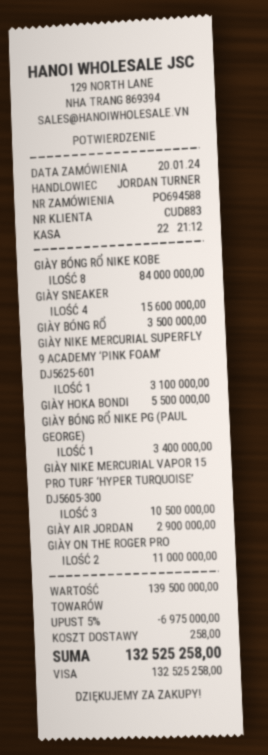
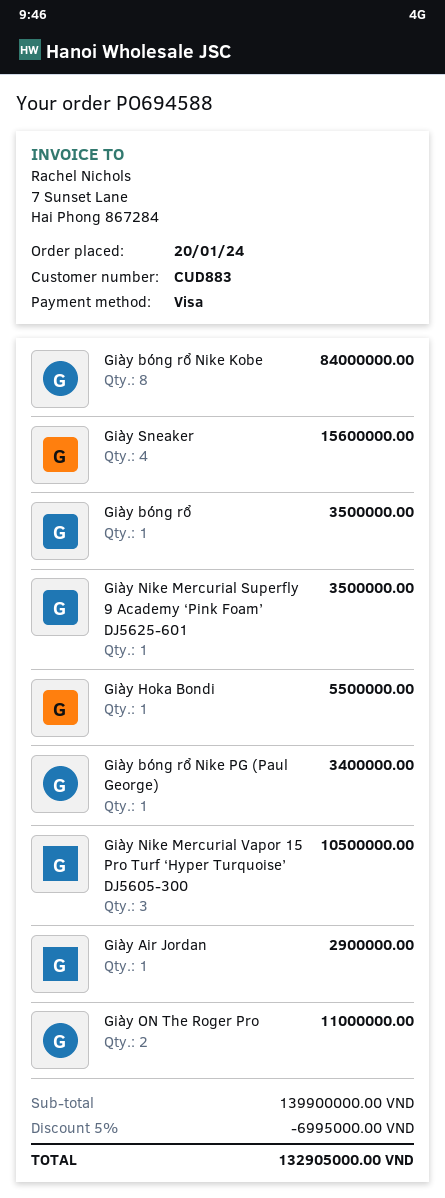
GIÀY NIKE MERCURIAL SUPERFLY 9 ACADEMY ‘PINK FOAM’ DJ5625-601: 1 for 3100000.00 -> 1 for 3500000.00
subtotal: 139500000.00 -> 139900000.00
discount: 5% = 6975000.00 -> 5% = 6995000.00
shipping: 258.00 -> none
total: 132525258.00 -> 132905000.00

